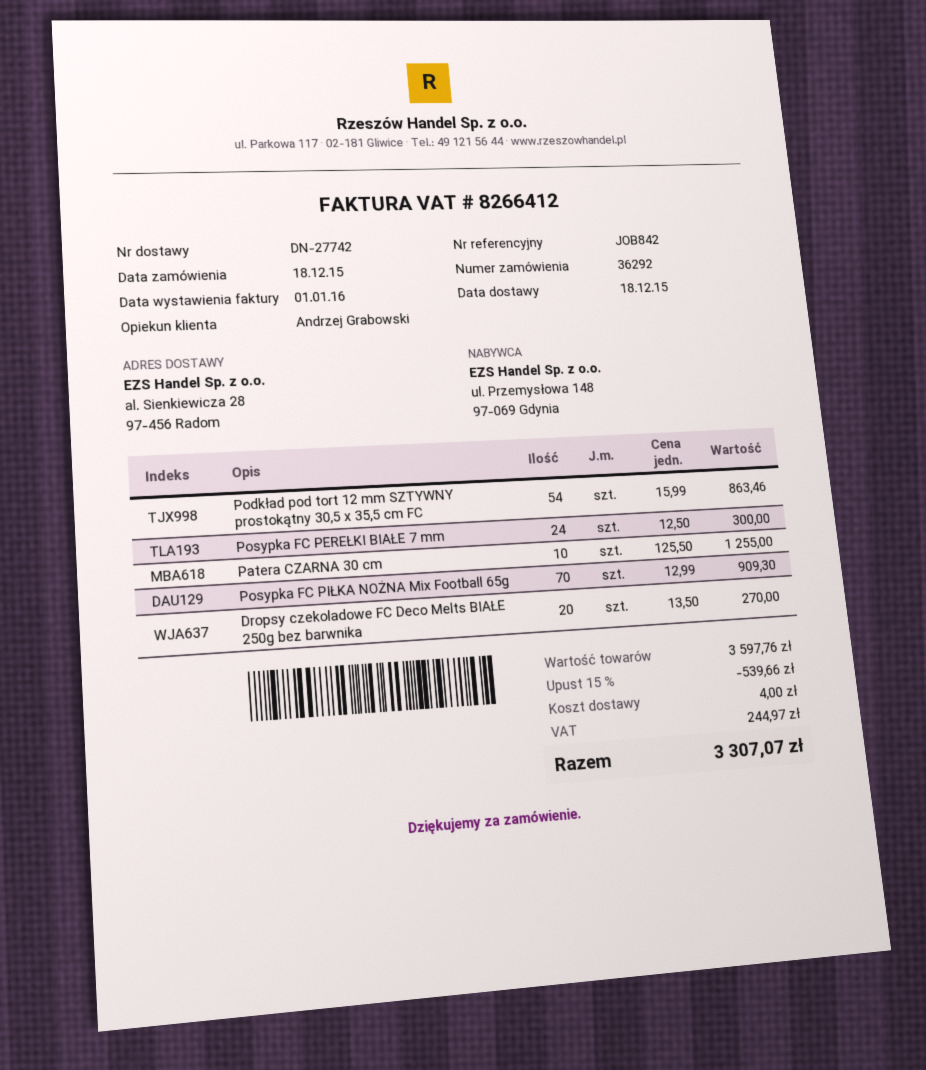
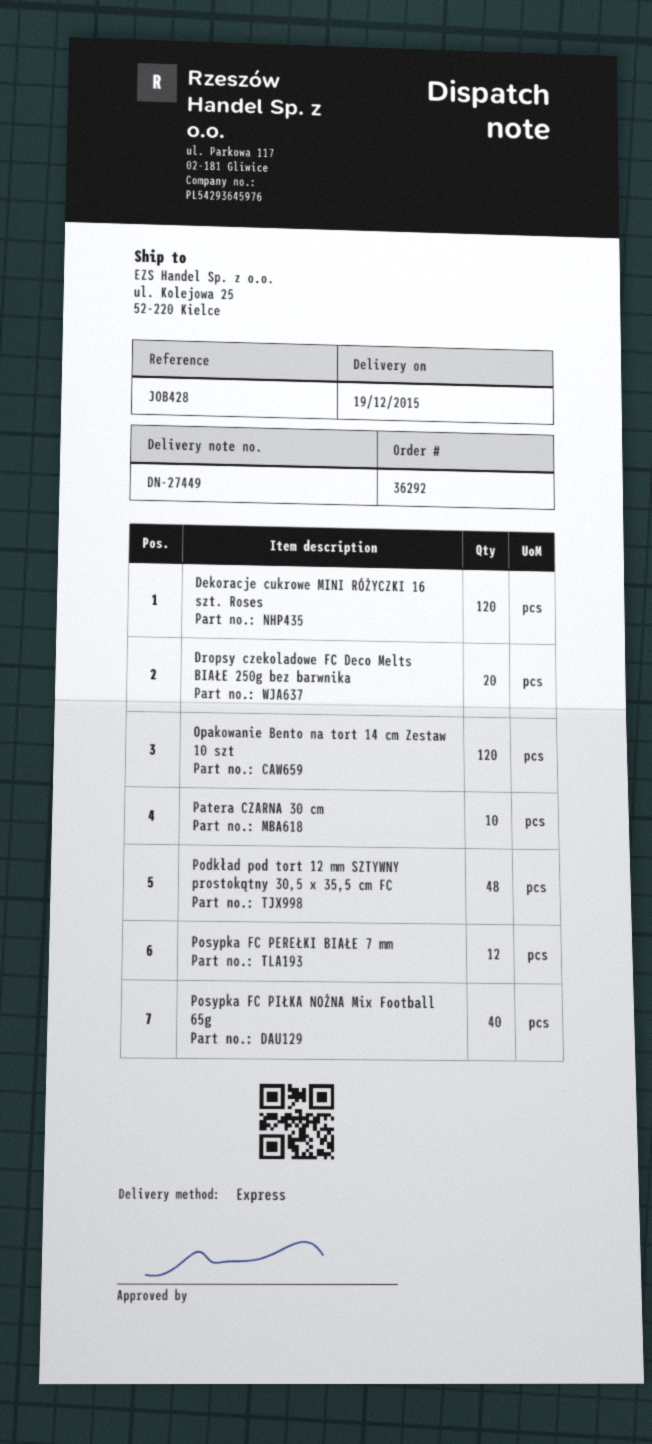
delivery note number: DN-27742 -> DN-27449
delivery date: 2015-12-18 -> 2015-12-19
reference: JOB842 -> JOB428
ship to: al. Sienkiewicza 28, 97-456 Radom -> ul. Kolejowa 25, 52-220 Kielce
Podkład pod tort 12 mm SZTYWNY prostokątny 30,5 x 35,5 cm FC: 54 -> 48
Posypka FC PEREŁKI BIAŁE 7 mm: 24 -> 12
Posypka FC PIŁKA NOŻNA Mix Football 65g: 70 -> 40
Dekoracje cukrowe MINI RÓŻYCZKI 16 szt. Roses: none -> 120
Opakowanie Bento na tort 14 cm Zestaw 10 szt: none -> 120

